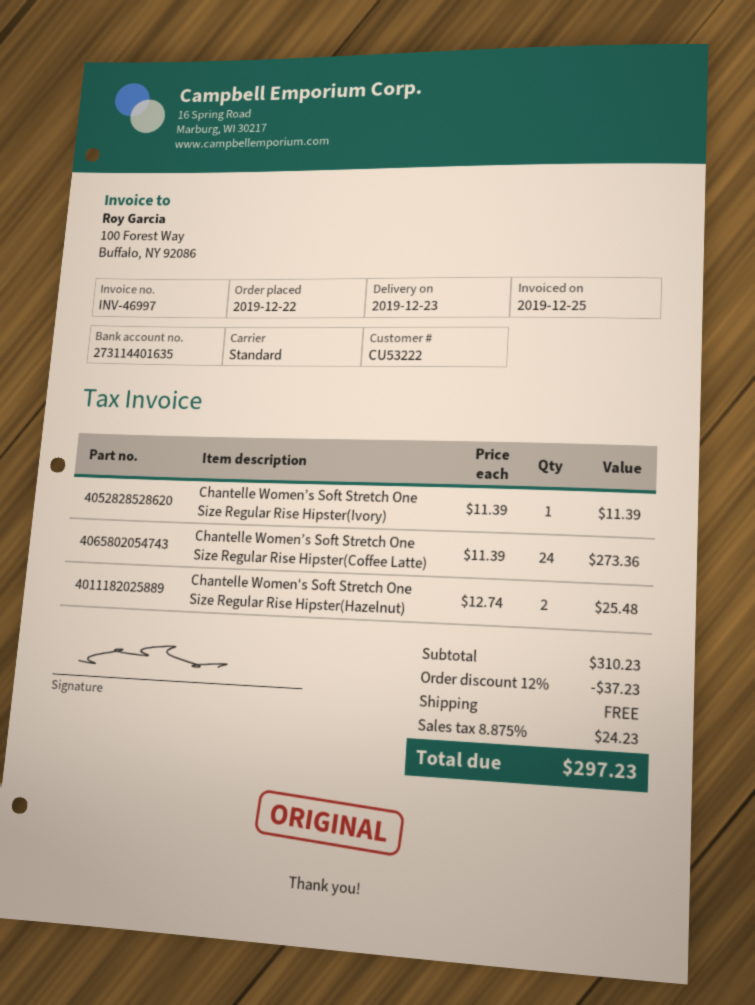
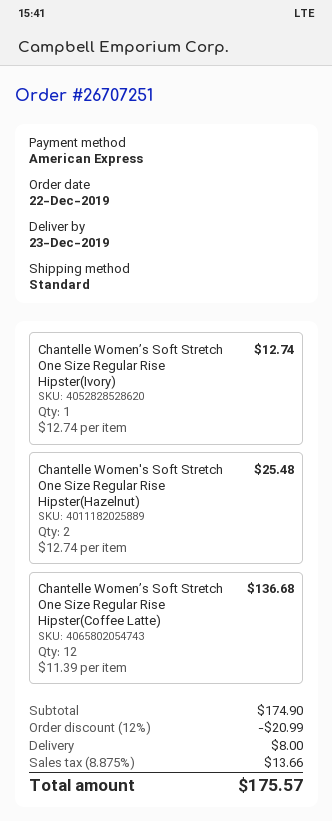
Chantelle Women’s Soft Stretch One Size Regular Rise Hipster(Ivory): 1 x 11.39 = 11.39 -> 1 x 12.74 = 12.74
Chantelle Women’s Soft Stretch One Size Regular Rise Hipster(Coffee Latte): 24 x 11.39 = 273.36 -> 12 x 11.39 = 136.68
subtotal: 310.23 -> 174.90
discount: 12% = 37.23 -> 12% = 20.99
shipping: 0.00 -> 8.00
tax: 8.875% = 24.23 -> 8.875% = 13.66
total: 297.23 -> 175.57

